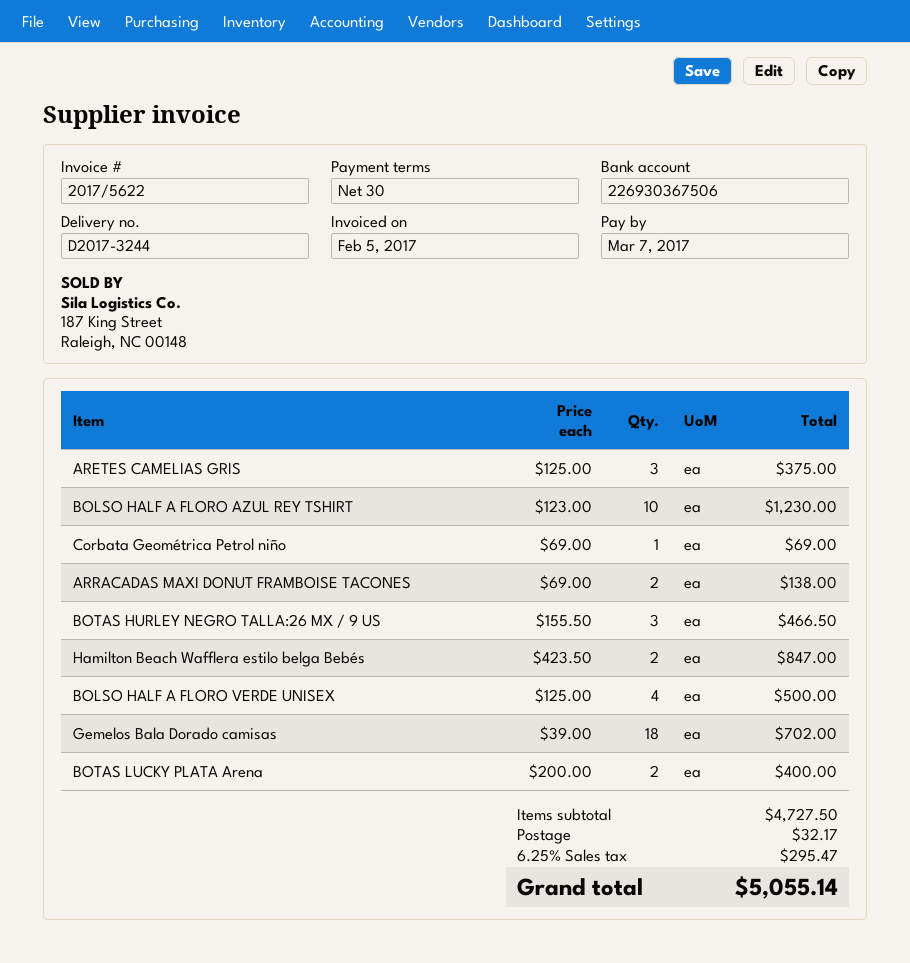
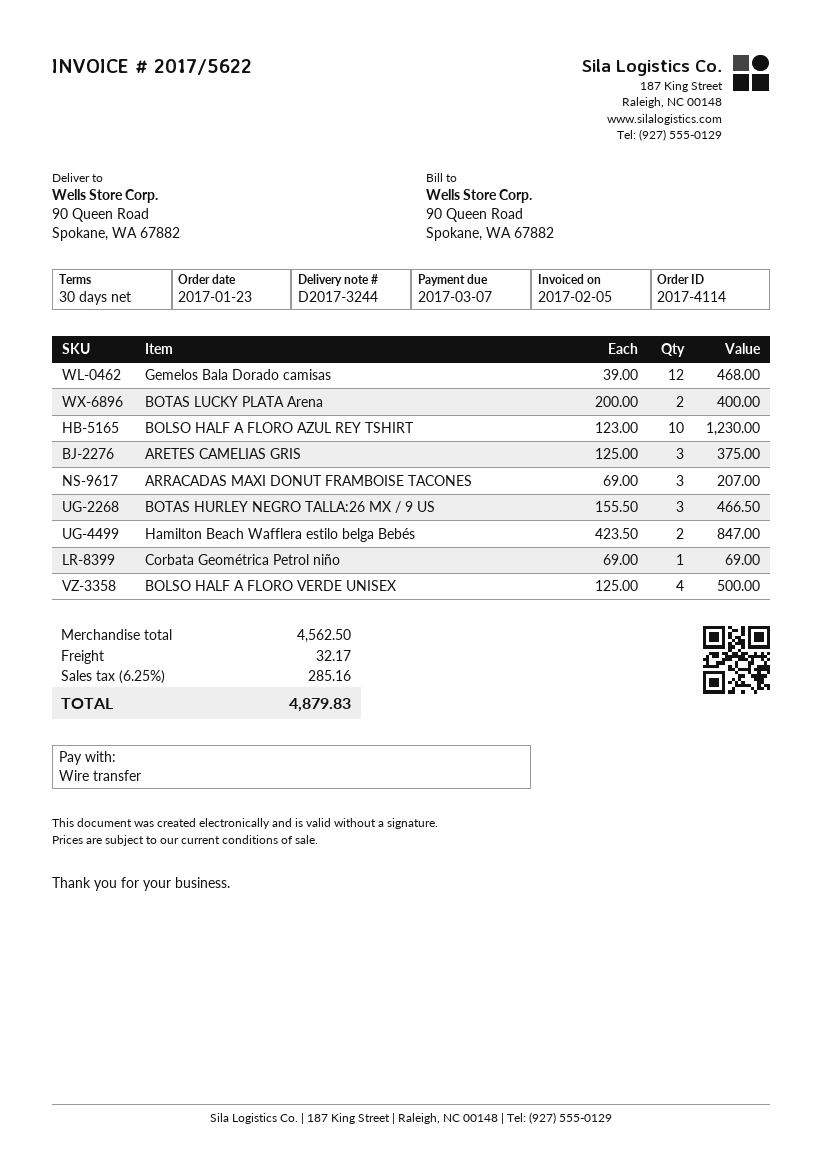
ARRACADAS MAXI DONUT FRAMBOISE TACONES: 2 x 69.00 = 138.00 -> 3 x 69.00 = 207.00
Gemelos Bala Dorado camisas: 18 x 39.00 = 702.00 -> 12 x 39.00 = 468.00
subtotal: 4727.50 -> 4562.50
tax: 6.25% = 295.47 -> 6.25% = 285.16
total: 5055.14 -> 4879.83

